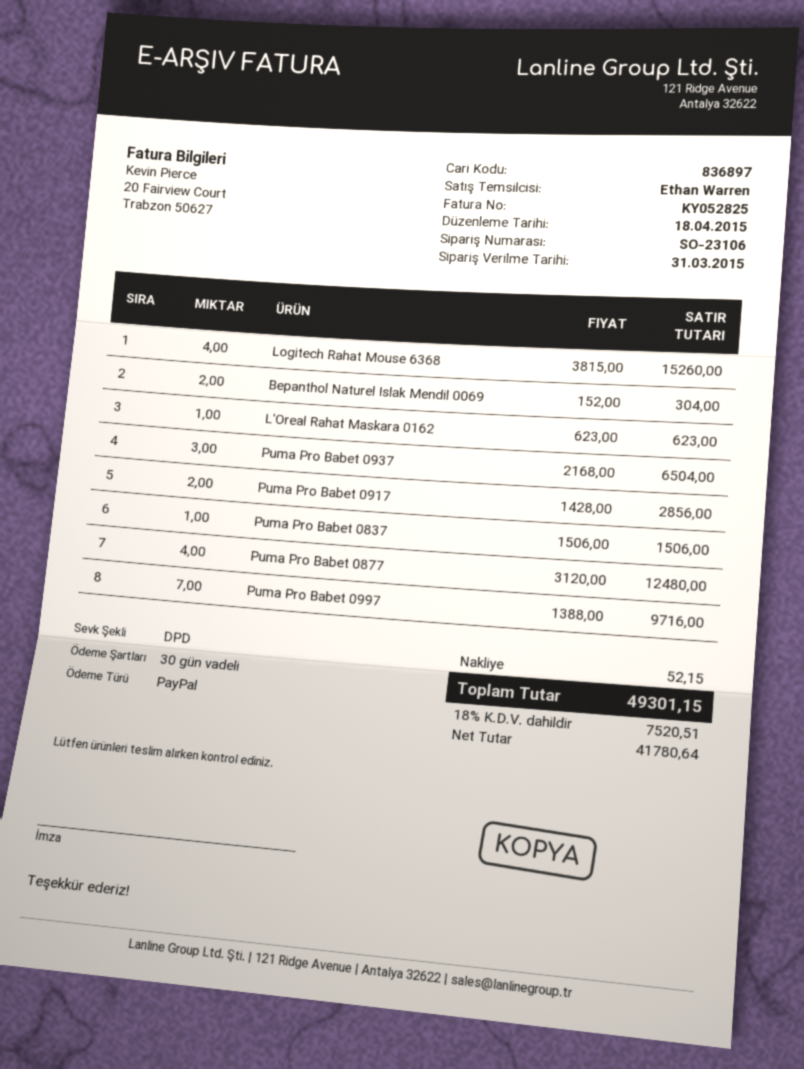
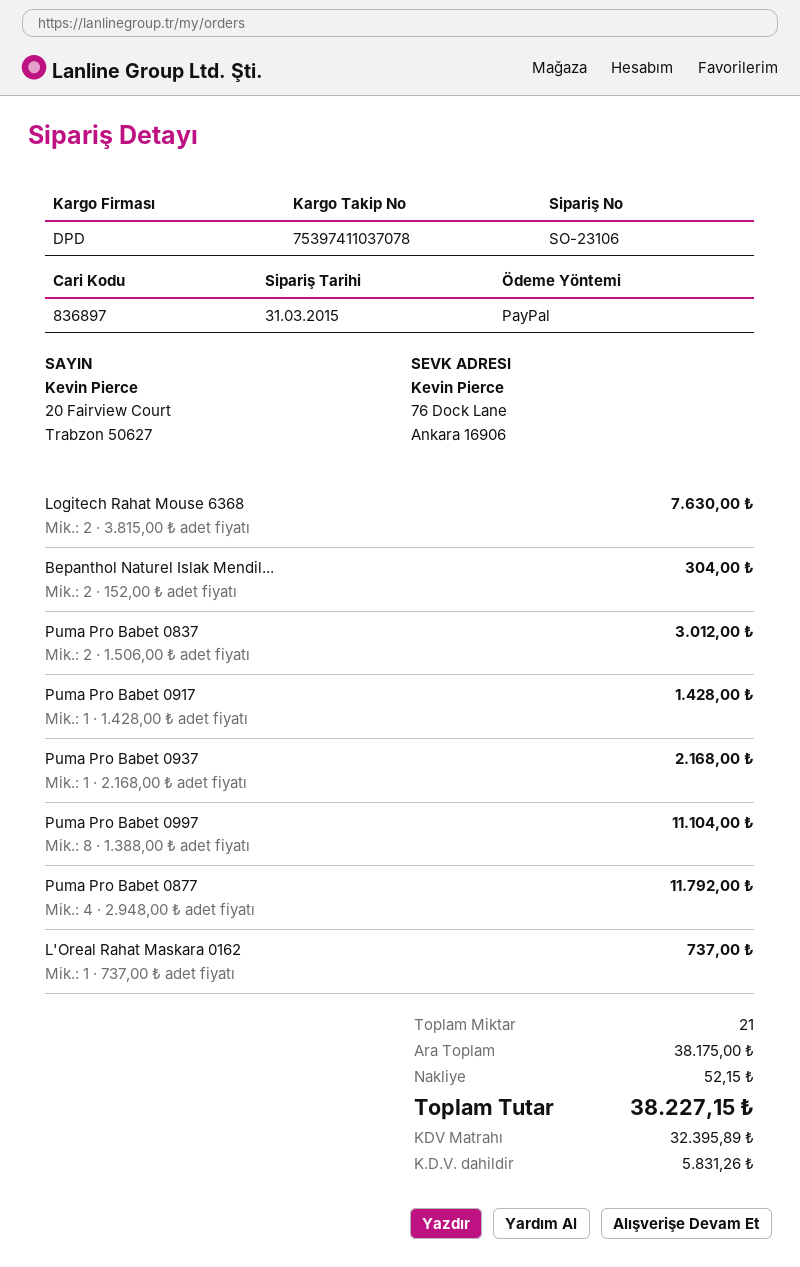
Logitech Rahat Mouse 6368: 4 x 3815.00 = 15260.00 -> 2 x 3815.00 = 7630.00
L'Oreal Rahat Maskara 0162: 1 x 623.00 = 623.00 -> 1 x 737.00 = 737.00
Puma Pro Babet 0937: 3 x 2168.00 = 6504.00 -> 1 x 2168.00 = 2168.00
Puma Pro Babet 0917: 2 x 1428.00 = 2856.00 -> 1 x 1428.00 = 1428.00
Puma Pro Babet 0837: 1 x 1506.00 = 1506.00 -> 2 x 1506.00 = 3012.00
Puma Pro Babet 0877: 4 x 3120.00 = 12480.00 -> 4 x 2948.00 = 11792.00
Puma Pro Babet 0997: 7 x 1388.00 = 9716.00 -> 8 x 1388.00 = 11104.00
net: 41780.64 -> 32395.89
tax: 7520.51 -> 5831.26
total: 49301.15 -> 38227.15

